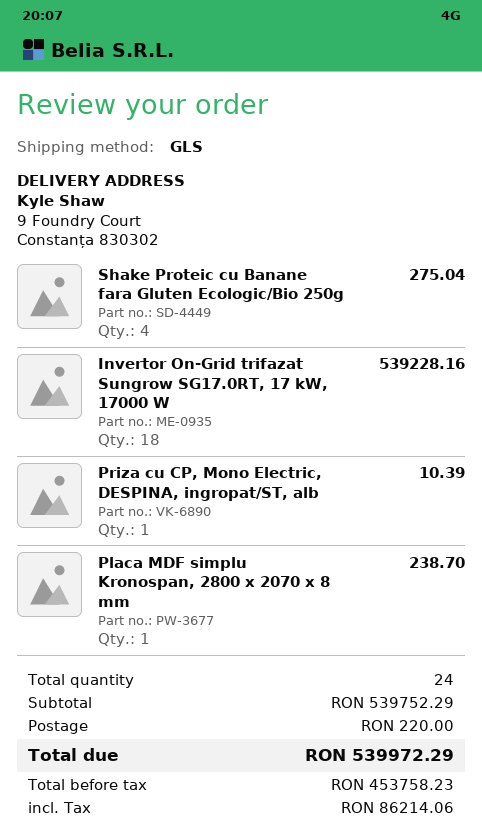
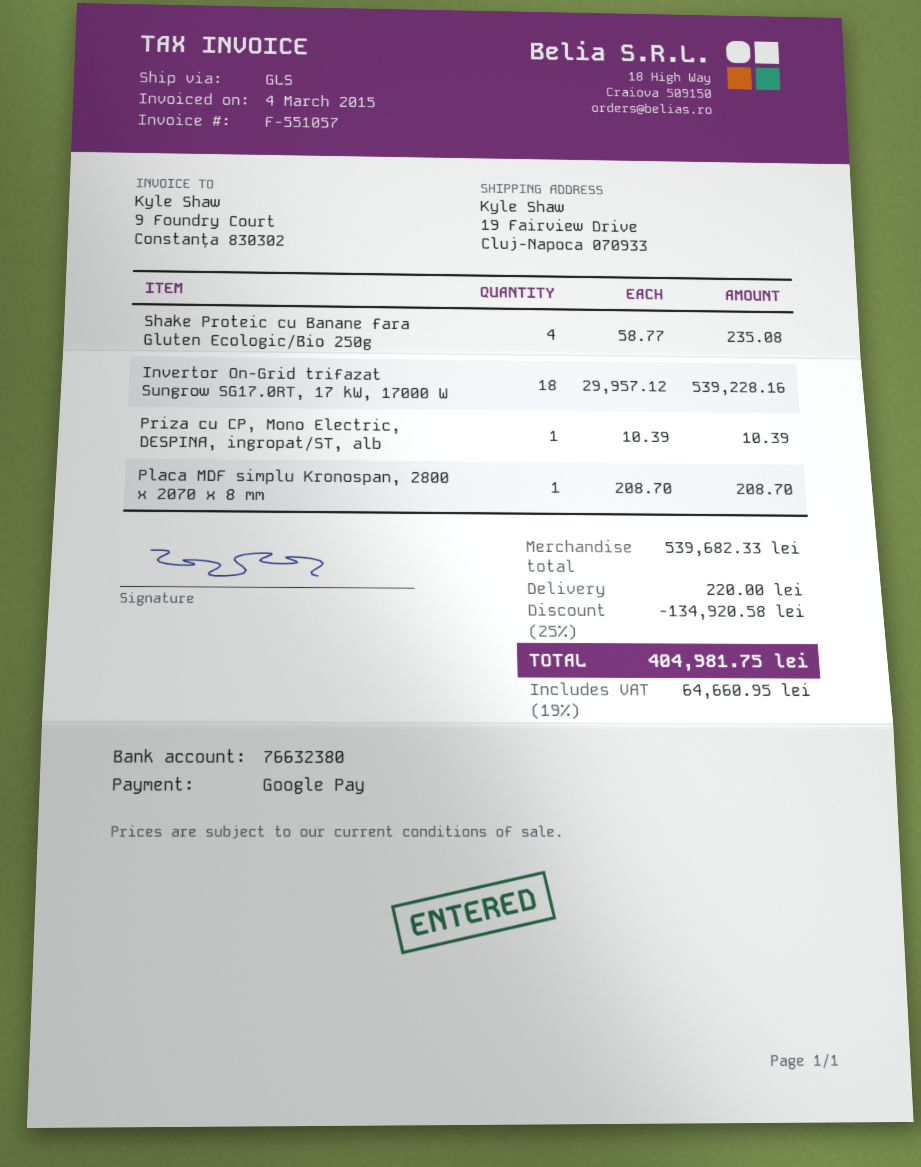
ship to: 9 Foundry Court, Constanța 830302 -> 19 Fairview Drive, Cluj-Napoca 070933
Shake Proteic cu Banane fara Gluten Ecologic/Bio 250g: 4 for 275.04 -> 4 for 235.08
Placa MDF simplu Kronospan, 2800 x 2070 x 8 mm: 1 for 238.70 -> 1 for 208.70
subtotal: 539752.29 -> 539682.33
discount: none -> 25% = 134920.58
tax: 86214.06 -> 64660.95
total: 539972.29 -> 404981.75

